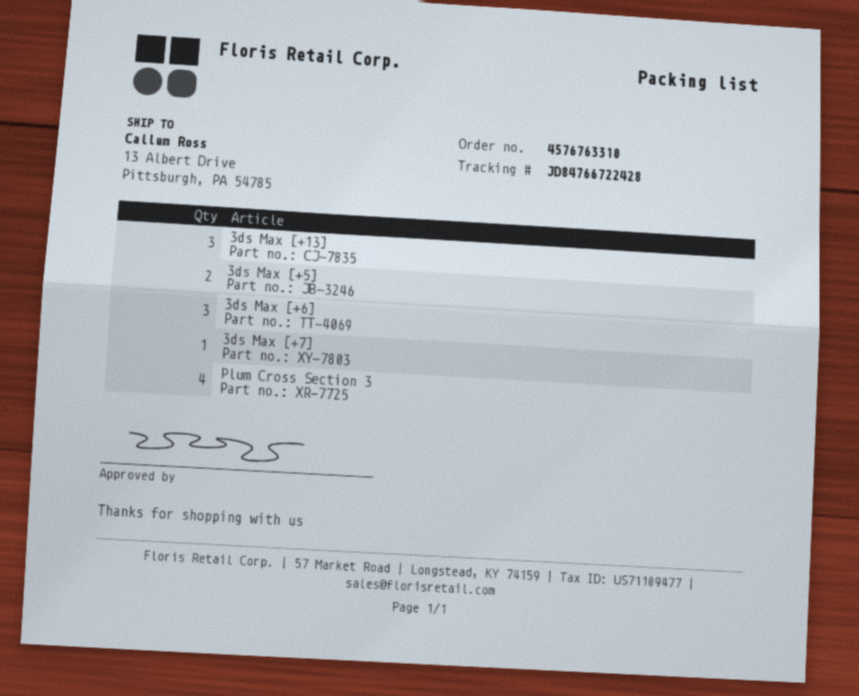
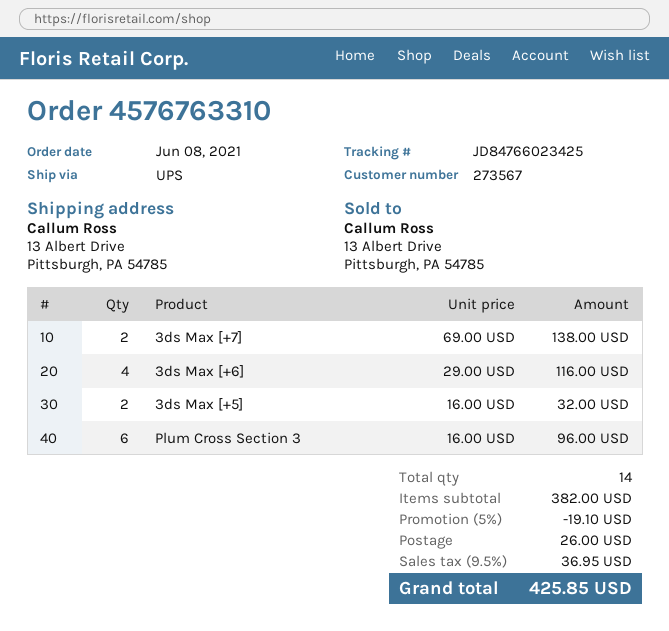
tracking number: JD84766722428 -> JD84766023425
3ds Max [+13]: 3 -> none
3ds Max [+6]: 3 -> 4
3ds Max [+7]: 1 -> 2
Plum Cross Section 3: 4 -> 6

